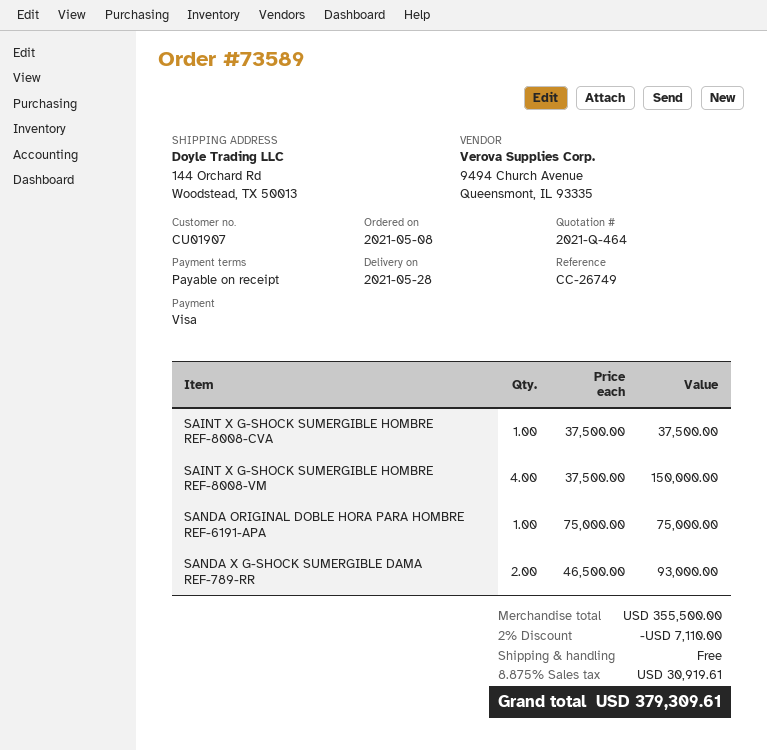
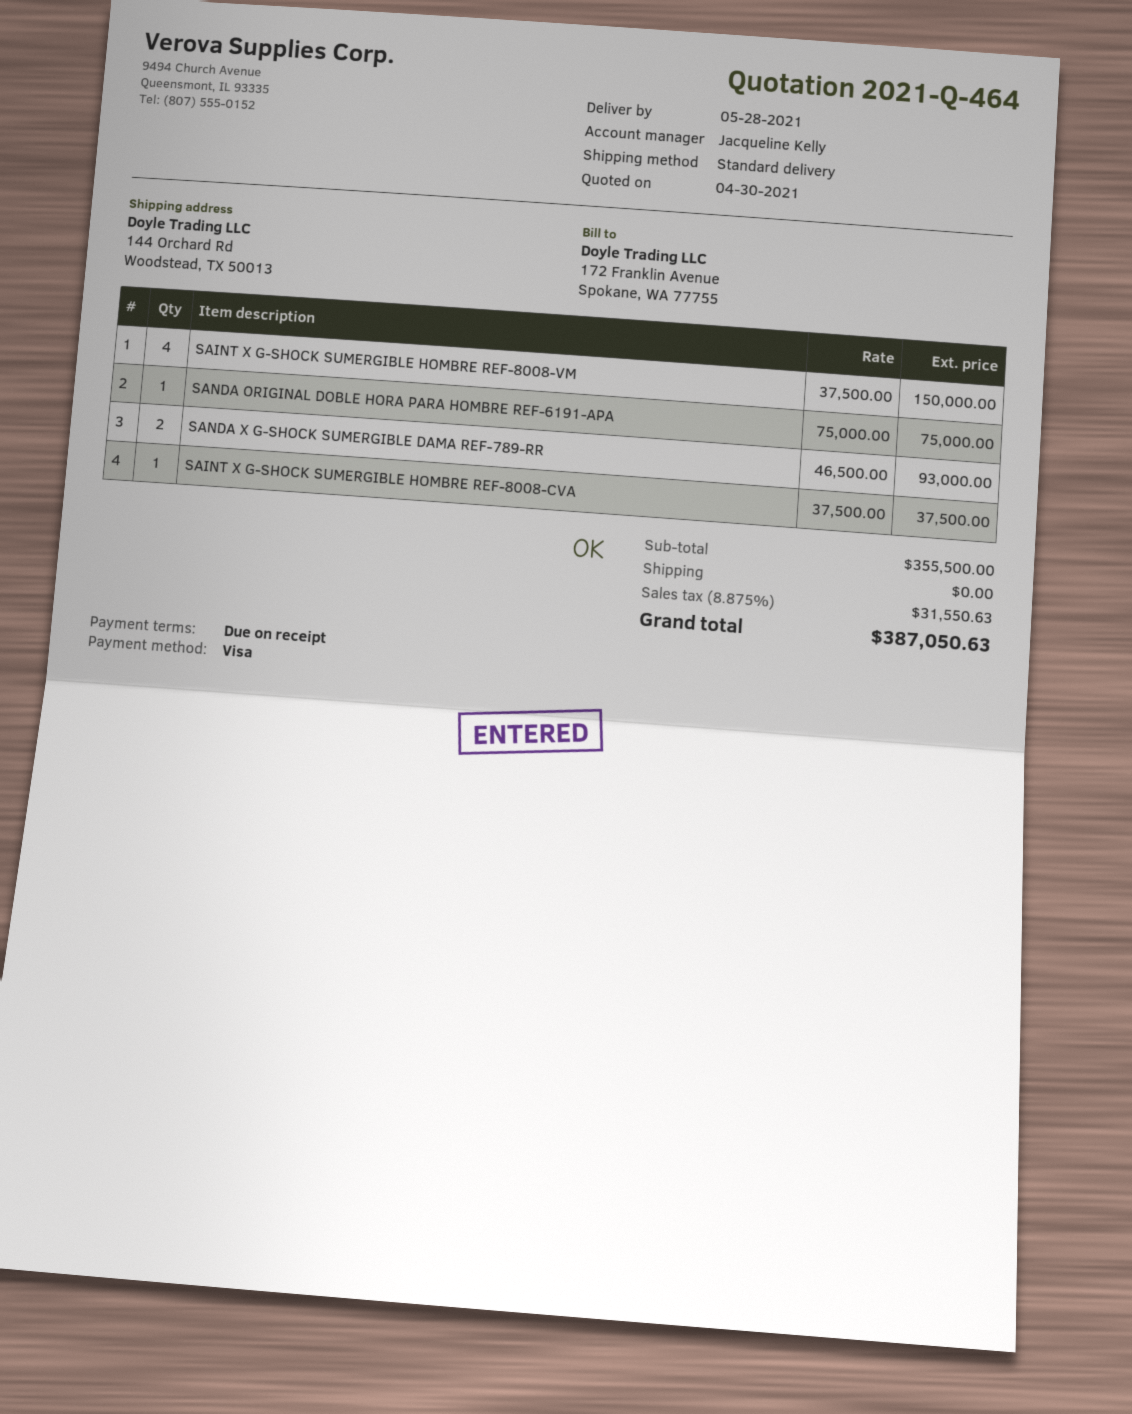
discount: 2% = 7110.00 -> none
tax: 8.875% = 30919.61 -> 8.875% = 31550.63
total: 379309.61 -> 387050.63

